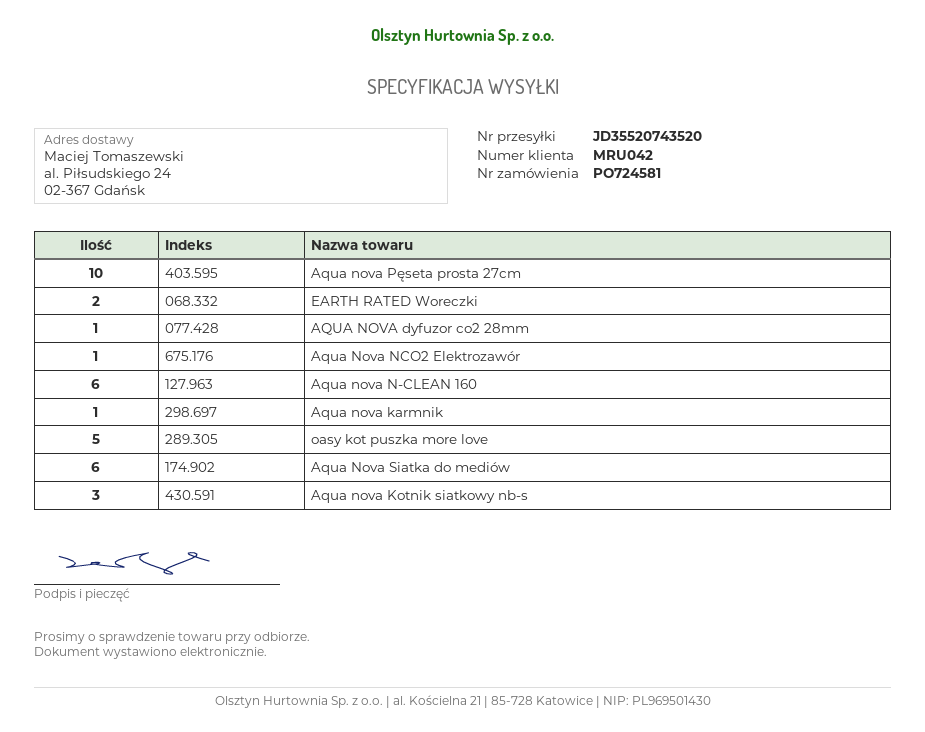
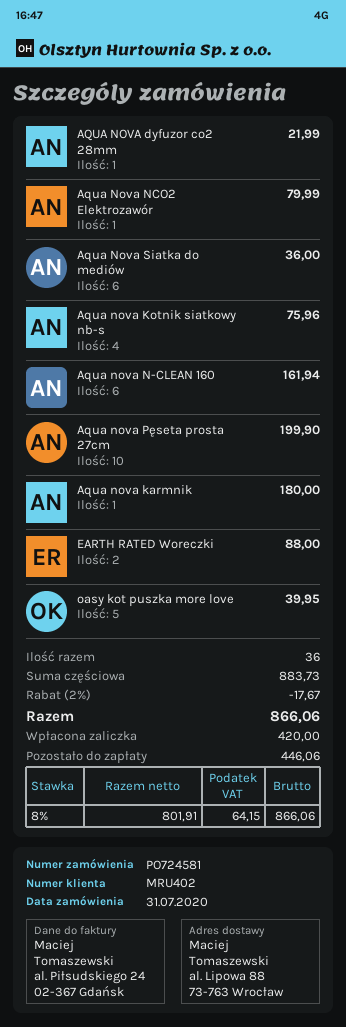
customer number: MRU042 -> MRU402
ship to: al. Piłsudskiego 24, 02-367 Gdańsk -> al. Lipowa 88, 73-763 Wrocław
Aqua nova Kotnik siatkowy nb-s: 3 -> 4

